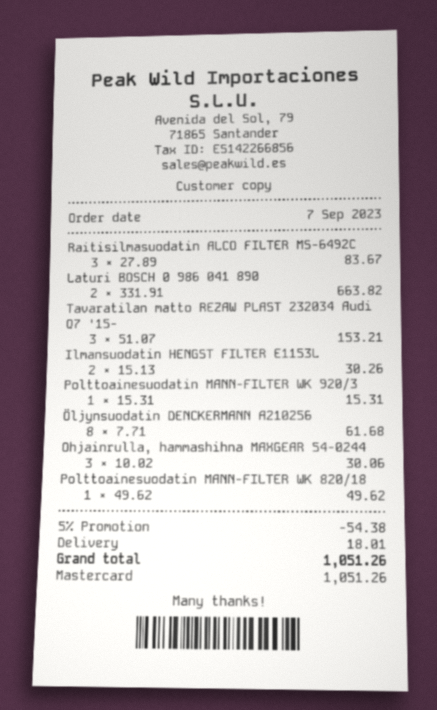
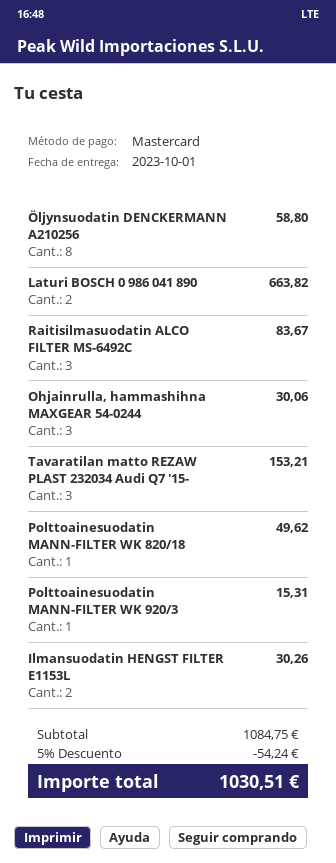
Öljynsuodatin DENCKERMANN A210256: 8 for 61.68 -> 8 for 58.80
discount: 5% = 54.38 -> 5% = 54.24
shipping: 18.01 -> none
total: 1051.26 -> 1030.51

